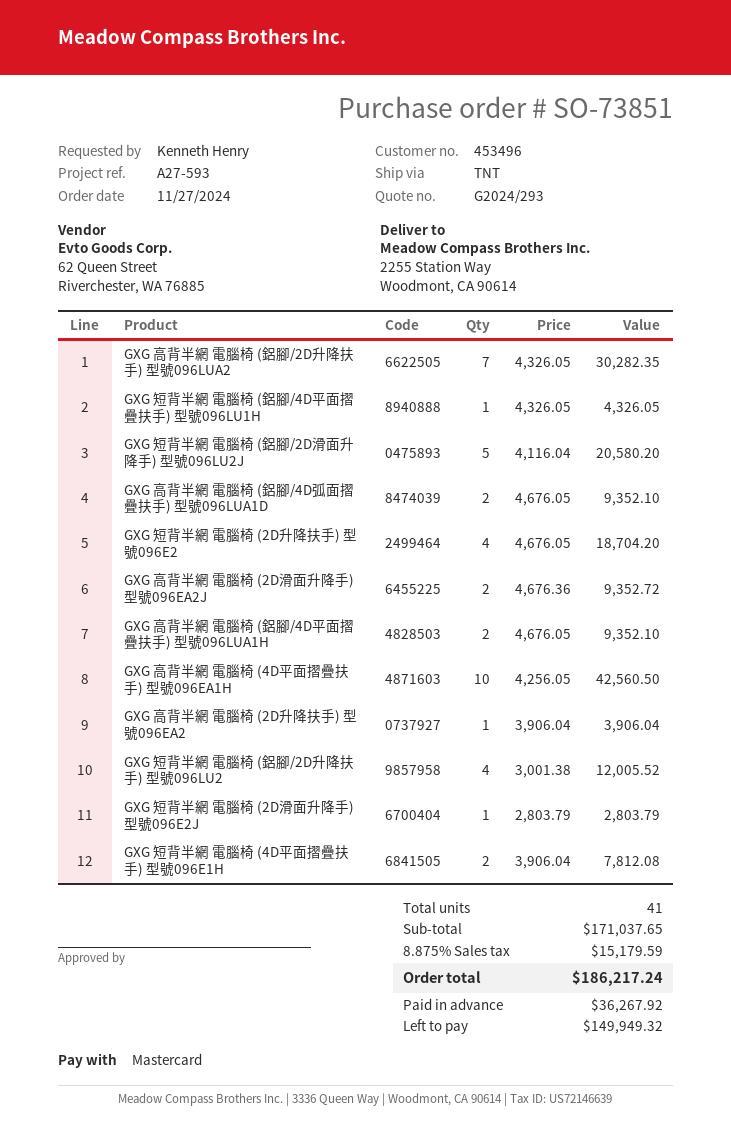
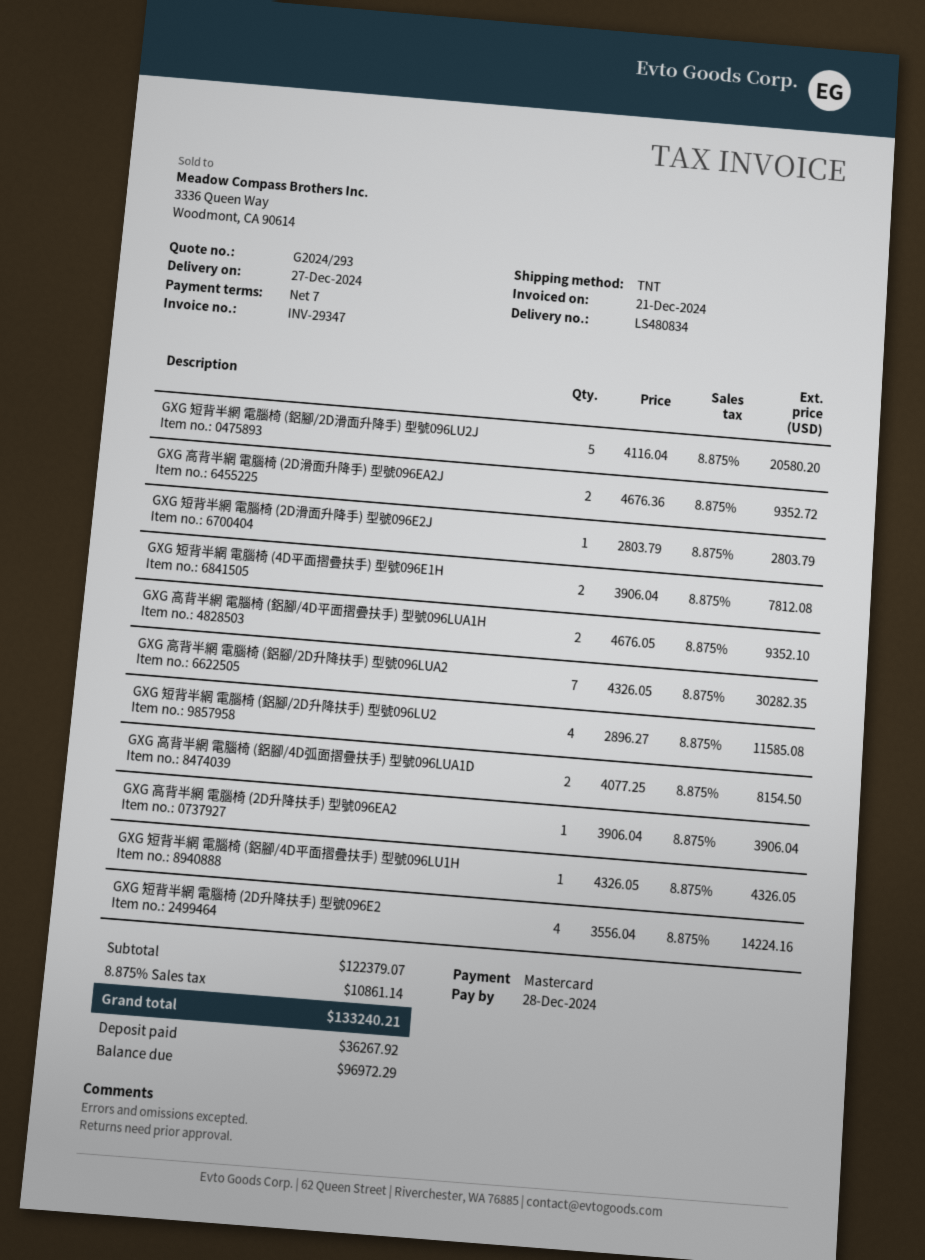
GXG 高背半網 電腦椅 (鋁腳/4D弧面摺疊扶手) 型號096LUA1D: 2 x 4676.05 = 9352.10 -> 2 x 4077.25 = 8154.50
GXG 短背半網 電腦椅 (2D升降扶手) 型號096E2: 4 x 4676.05 = 18704.20 -> 4 x 3556.04 = 14224.16
GXG 高背半網 電腦椅 (4D平面摺疊扶手) 型號096EA1H: 10 x 4256.05 = 42560.50 -> none
GXG 短背半網 電腦椅 (鋁腳/2D升降扶手) 型號096LU2: 4 x 3001.38 = 12005.52 -> 4 x 2896.27 = 11585.08
subtotal: 171037.65 -> 122379.07
tax: 8.875% = 15179.59 -> 8.875% = 10861.14
total: 186217.24 -> 133240.21
balance: 149949.32 -> 96972.29

